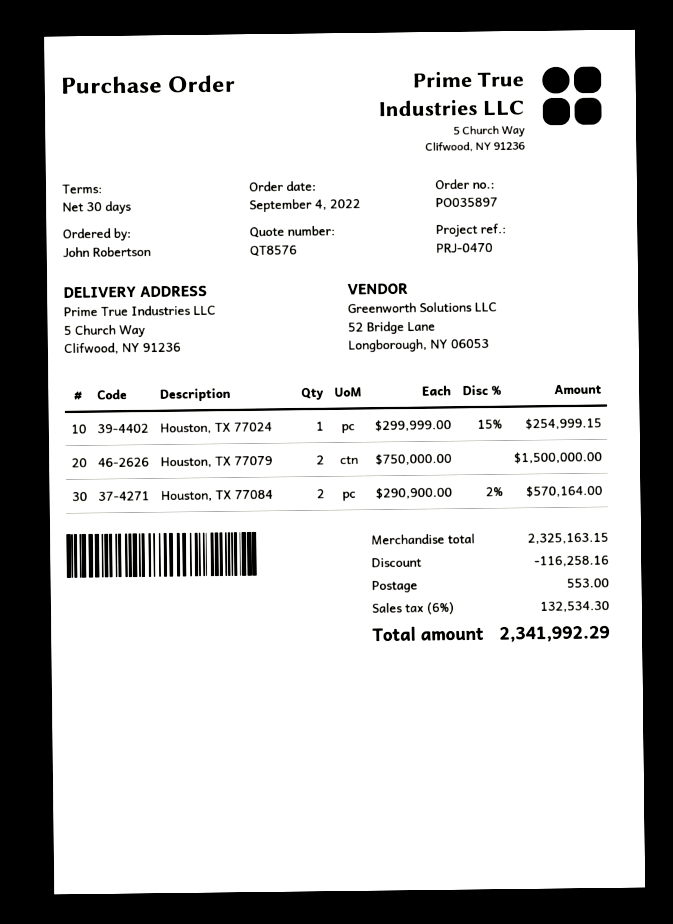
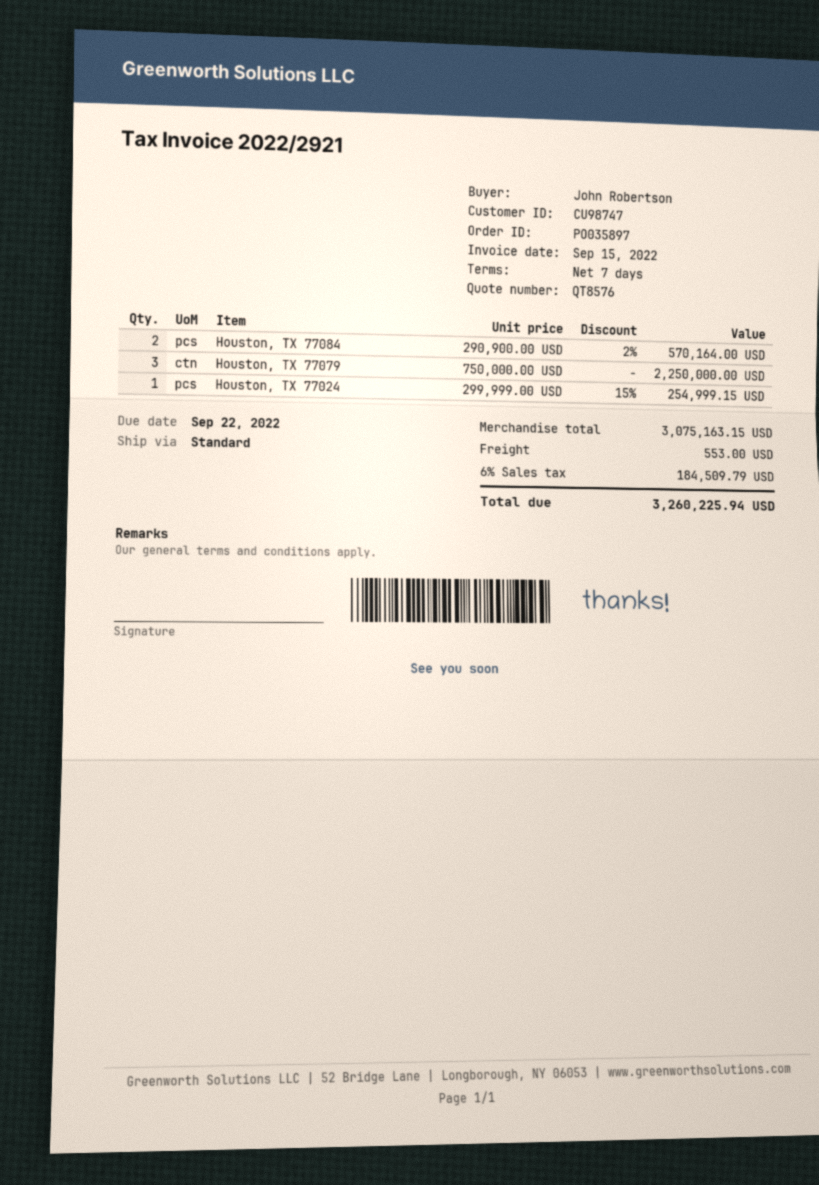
payment terms: 30 days -> 7 days
Houston, TX 77079: 2 x 750000.00 = 1500000.00 -> 3 x 750000.00 = 2250000.00
subtotal: 2325163.15 -> 3075163.15
discount: 116258.16 -> none
tax: 6% = 132534.30 -> 6% = 184509.79
total: 2341992.29 -> 3260225.94

